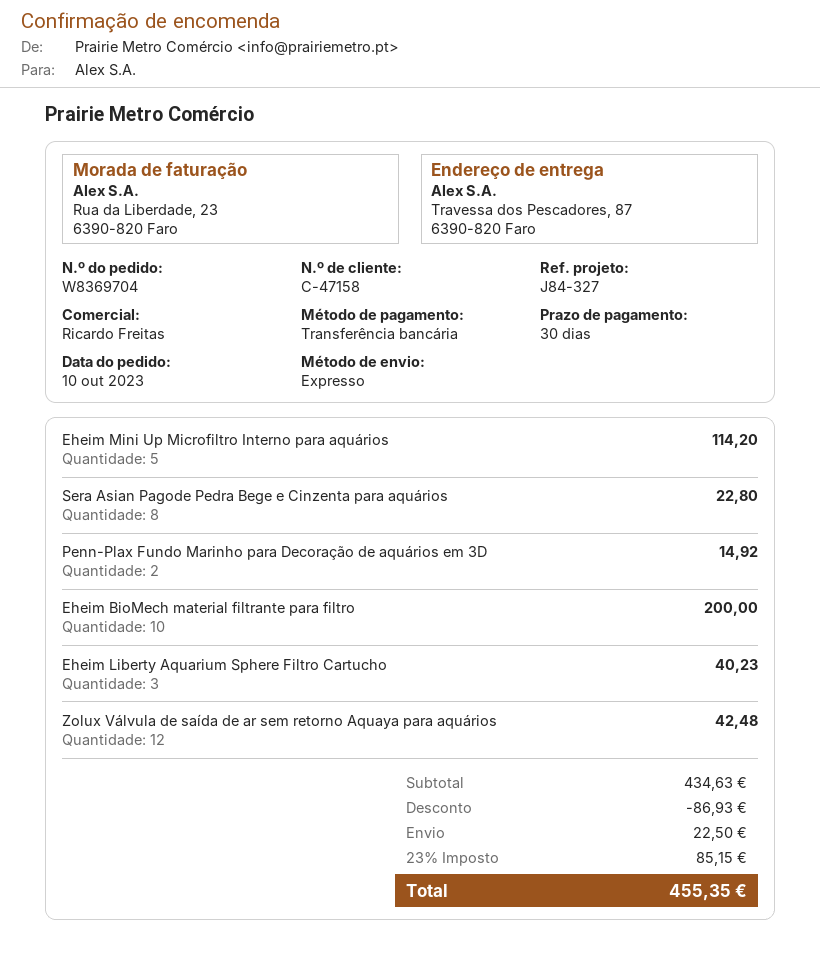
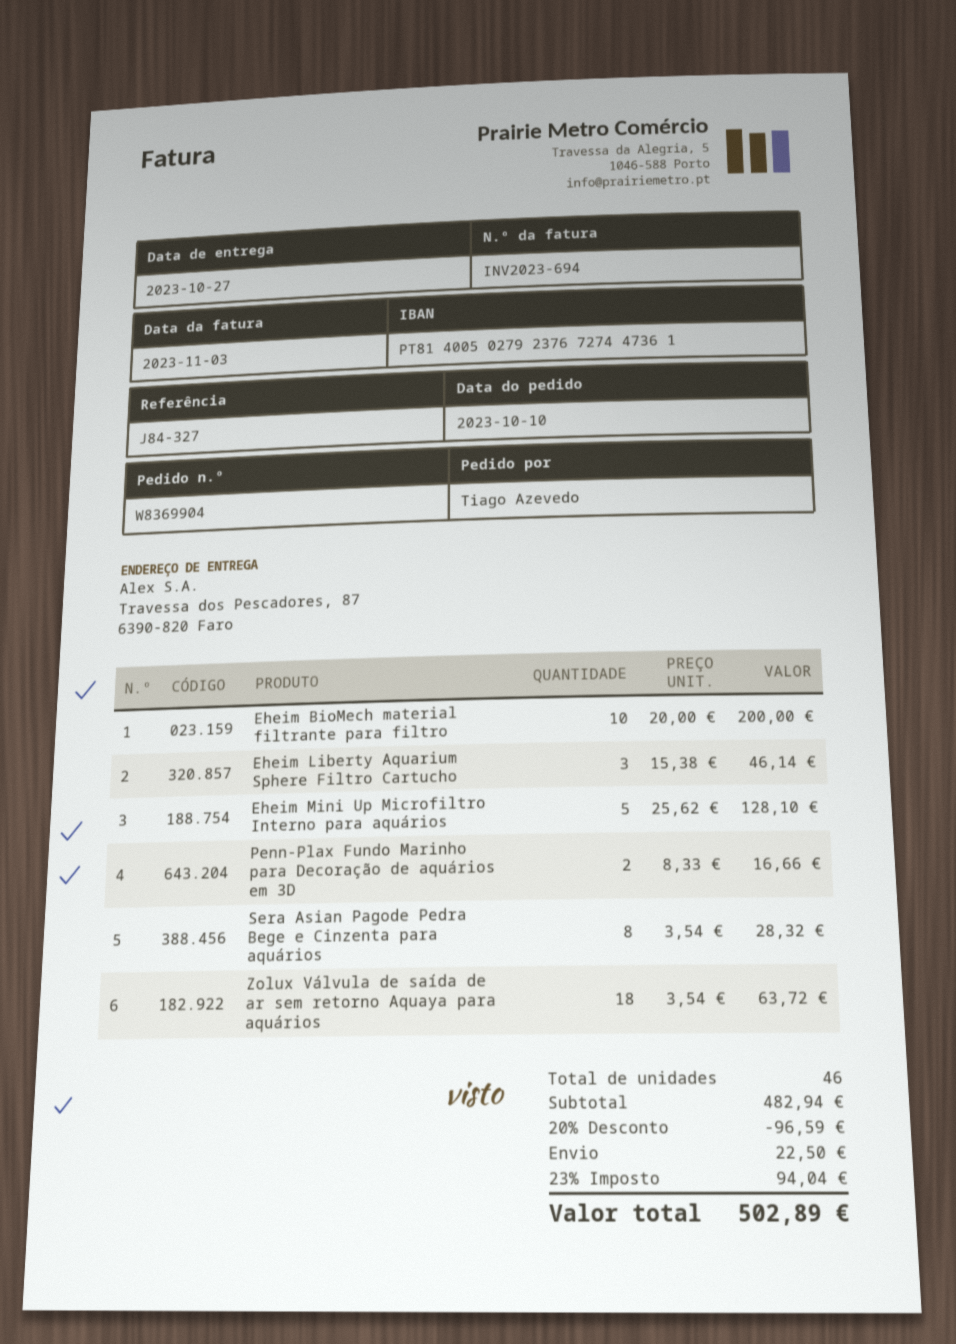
order number: W8369704 -> W8369904
Eheim Mini Up Microfiltro Interno para aquários: 5 for 114.20 -> 5 for 128.10
Sera Asian Pagode Pedra Bege e Cinzenta para aquários: 8 for 22.80 -> 8 for 28.32
Penn-Plax Fundo Marinho para Decoração de aquários em 3D: 2 for 14.92 -> 2 for 16.66
Eheim Liberty Aquarium Sphere Filtro Cartucho: 3 for 40.23 -> 3 for 46.14
Zolux Válvula de saída de ar sem retorno Aquaya para aquários: 12 for 42.48 -> 18 for 63.72
subtotal: 434.63 -> 482.94
discount: 86.93 -> 96.59
tax: 23% = 85.15 -> 23% = 94.04
total: 455.35 -> 502.89

